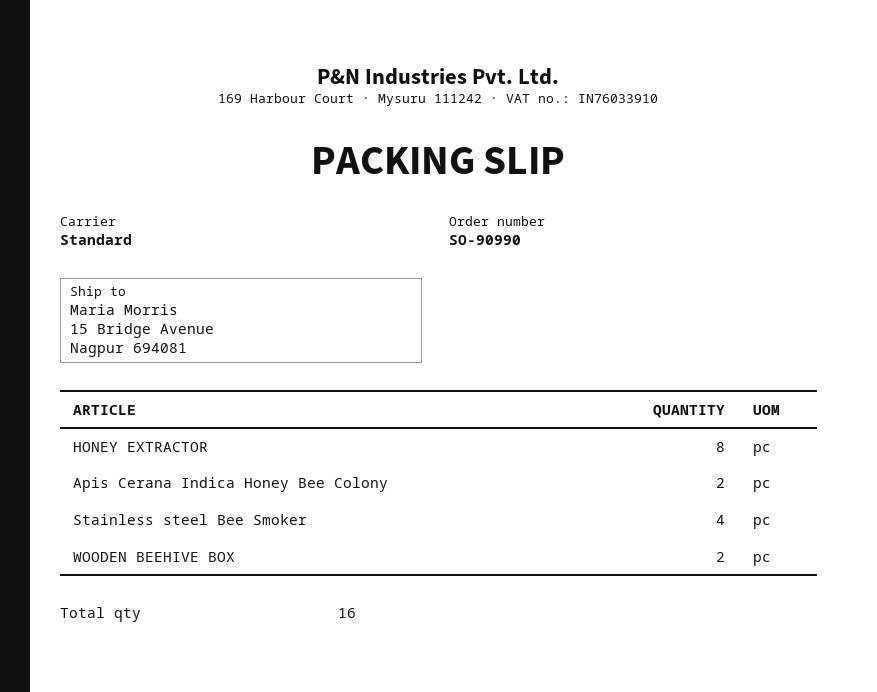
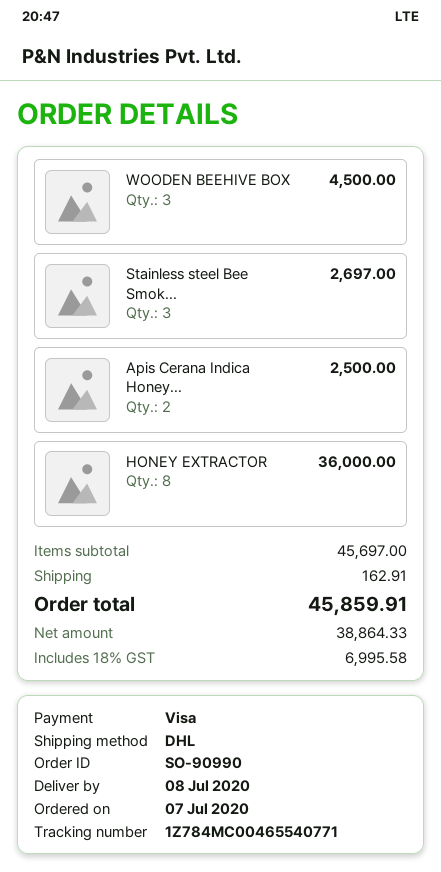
shipping method: standard -> DHL
Stainless steel Bee Smoker: 4 -> 3
WOODEN BEEHIVE BOX: 2 -> 3

